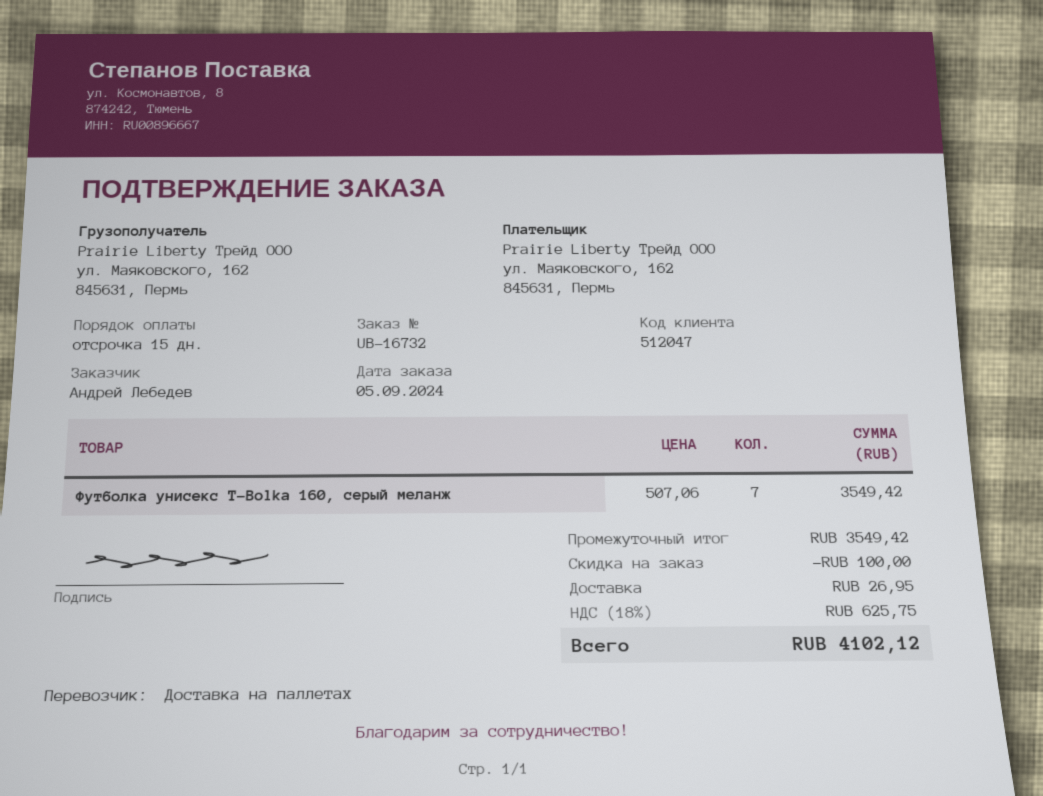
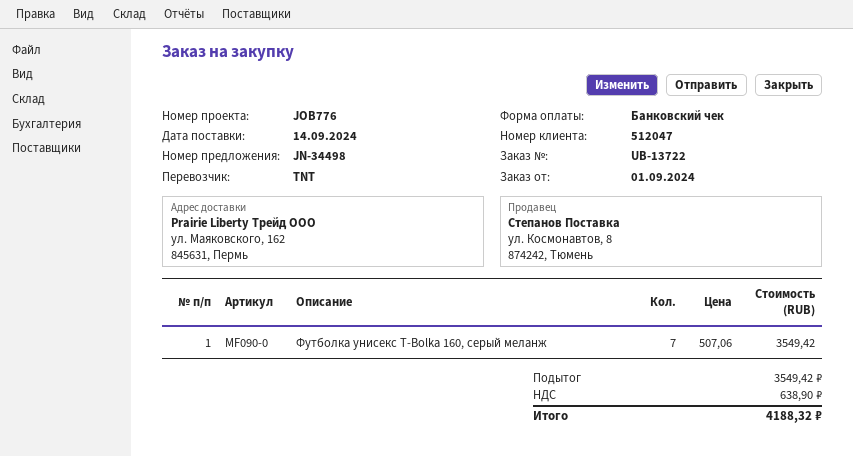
order number: UB-16732 -> UB-13722
order date: 2024-09-05 -> 2024-09-01
shipping method: pallet freight -> TNT
discount: 100.00 -> none
shipping: 26.95 -> none
tax: 625.75 -> 638.90
total: 4102.12 -> 4188.32

